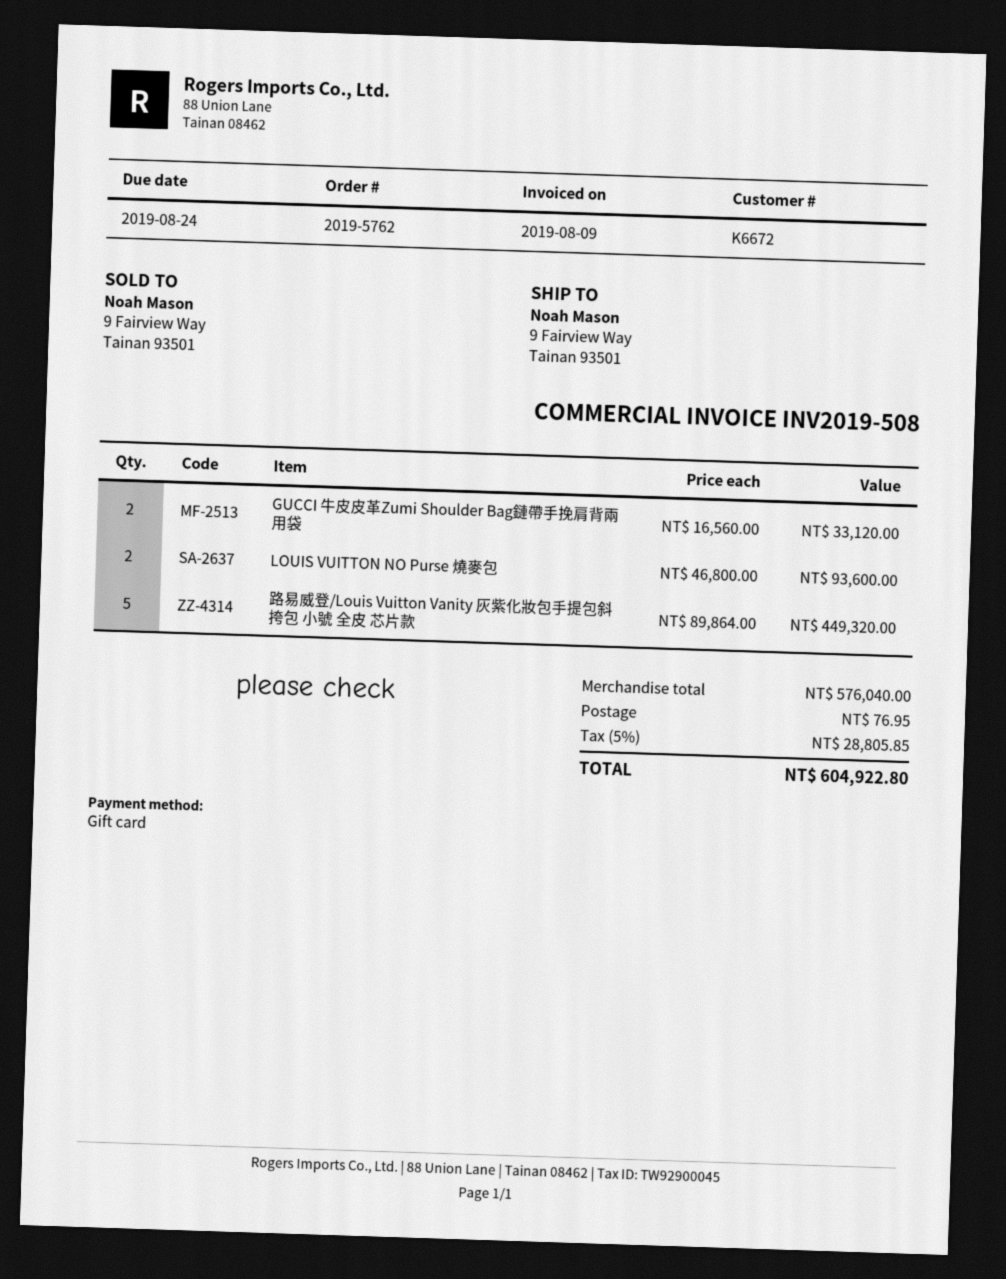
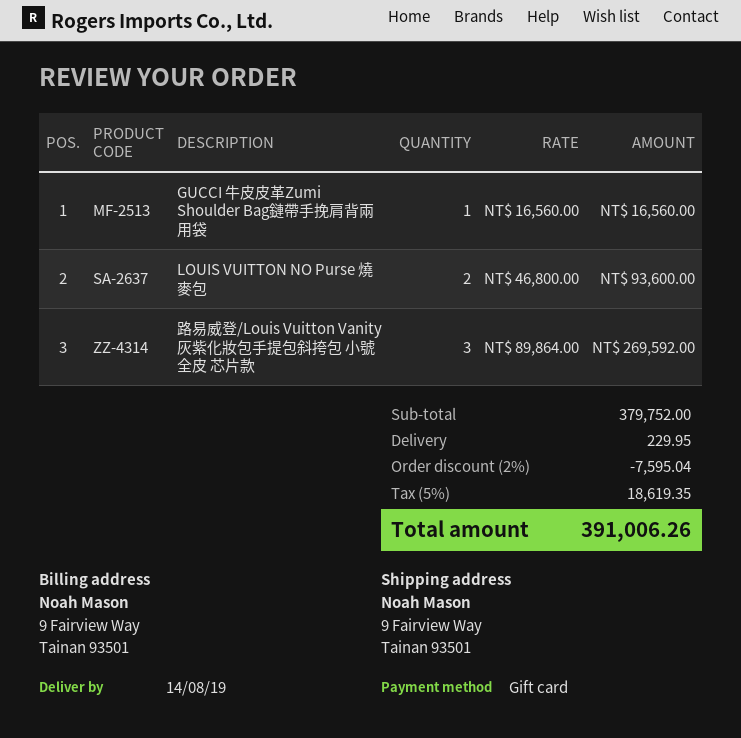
GUCCI 牛皮皮革Zumi Shoulder Bag鏈帶手挽肩背兩用袋: 2 x 16560.00 = 33120.00 -> 1 x 16560.00 = 16560.00
路易威登/Louis Vuitton Vanity 灰紫化妝包手提包斜挎包 小號 全皮 芯片款: 5 x 89864.00 = 449320.00 -> 3 x 89864.00 = 269592.00
subtotal: 576040.00 -> 379752.00
discount: none -> 2% = 7595.04
shipping: 76.95 -> 229.95
tax: 5% = 28805.85 -> 5% = 18619.35
total: 604922.80 -> 391006.26

